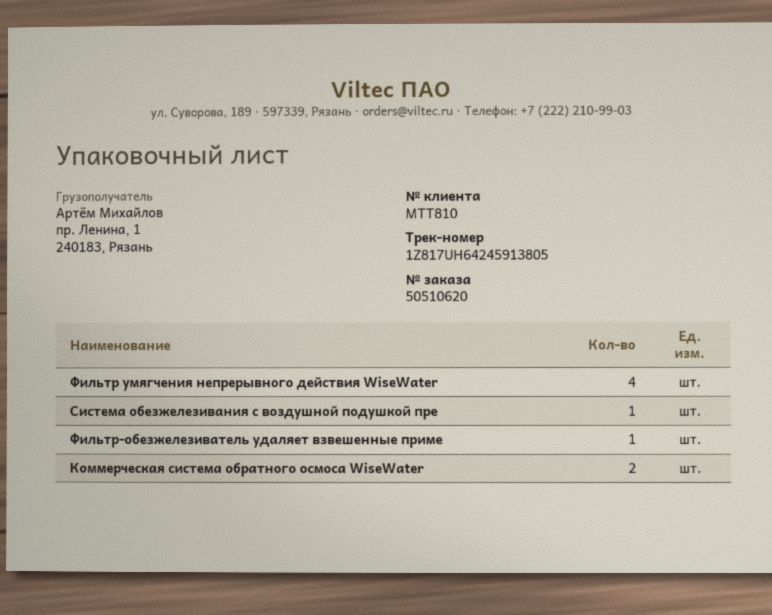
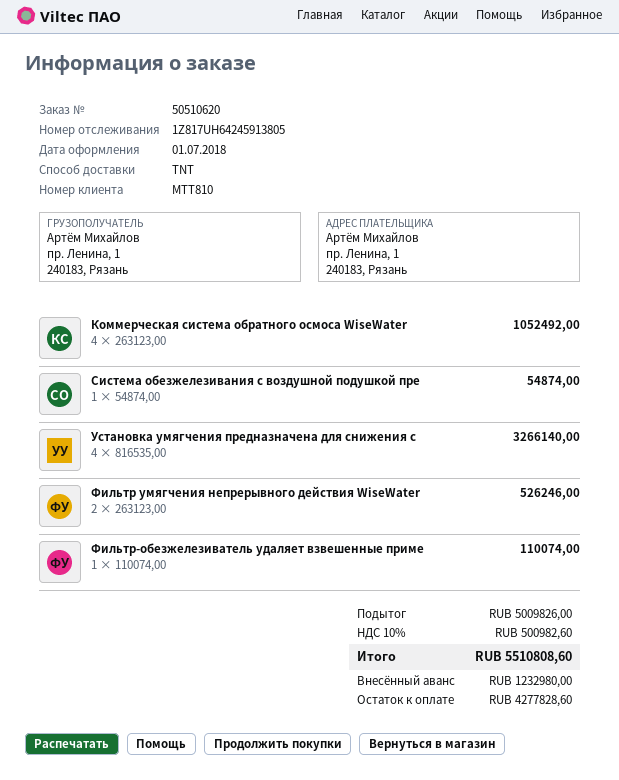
Фильтр умягчения непрерывного действия WiseWater: 4 -> 2
Коммерческая система обратного осмоса WiseWater: 2 -> 4
Установка умягчения предназначена для снижения с: none -> 4

